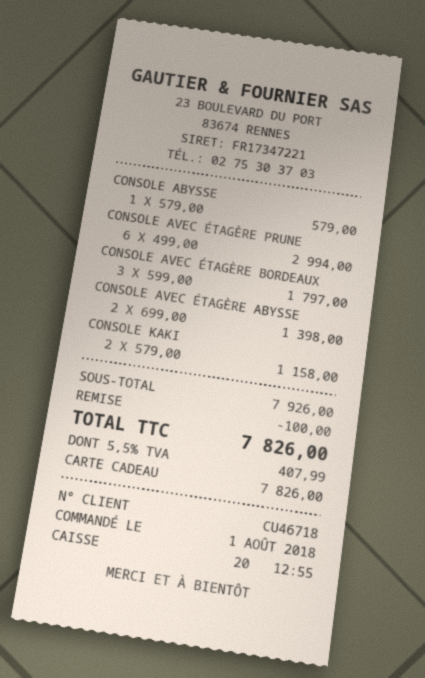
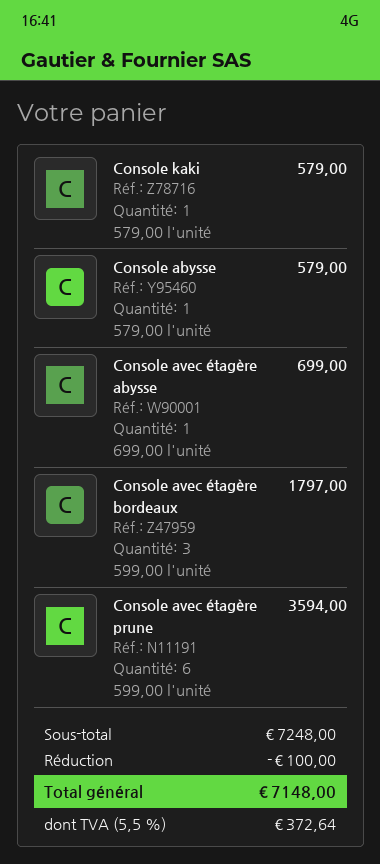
CONSOLE AVEC ÉTAGÈRE PRUNE: 6 x 499.00 = 2994.00 -> 6 x 599.00 = 3594.00
CONSOLE AVEC ÉTAGÈRE ABYSSE: 2 x 699.00 = 1398.00 -> 1 x 699.00 = 699.00
CONSOLE KAKI: 2 x 579.00 = 1158.00 -> 1 x 579.00 = 579.00
subtotal: 7926.00 -> 7248.00
tax: 5.5% = 407.99 -> 5.5% = 372.64
total: 7826.00 -> 7148.00

